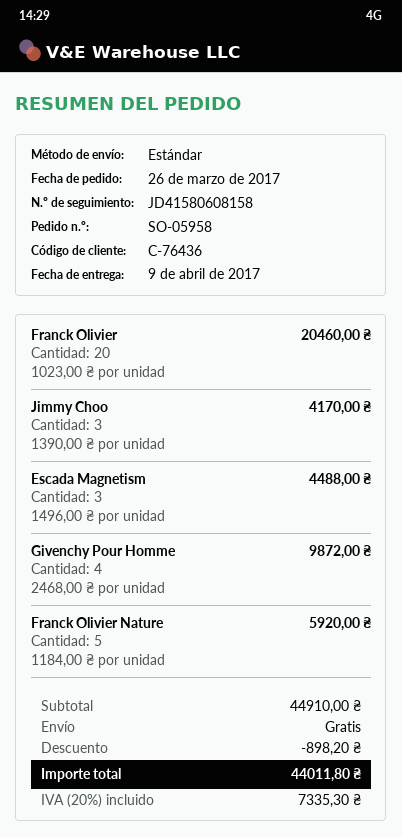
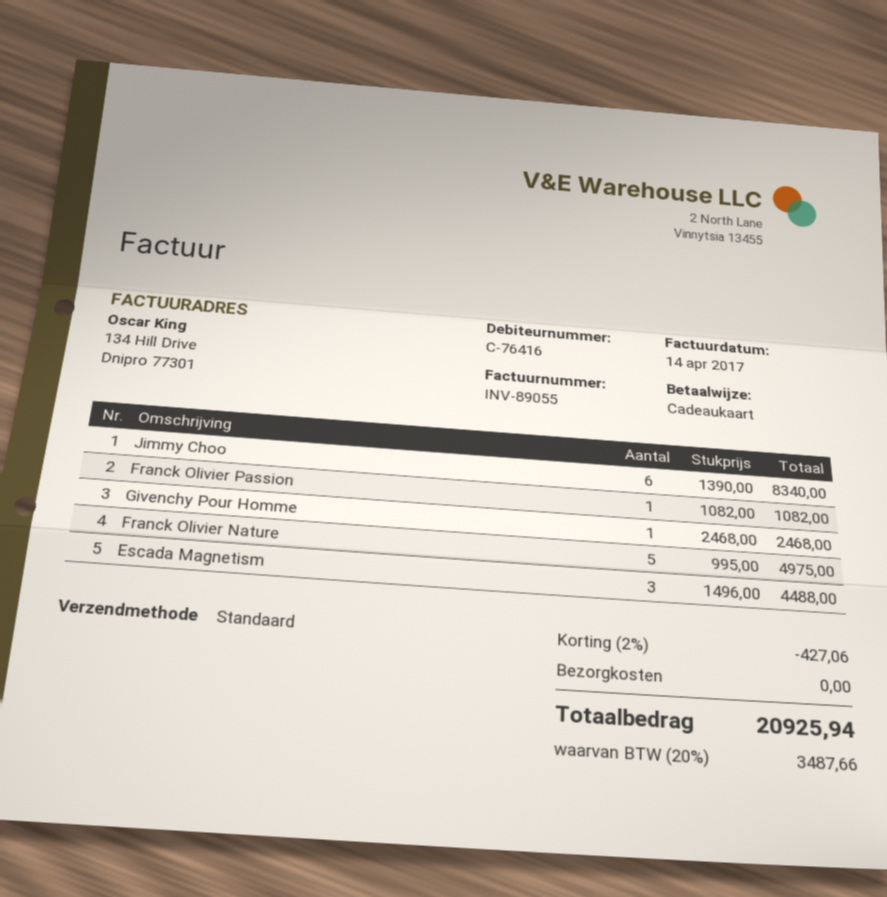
customer number: C-76436 -> C-76416
Franck Olivier: 20 x 1023.00 = 20460.00 -> none
Jimmy Choo: 3 x 1390.00 = 4170.00 -> 6 x 1390.00 = 8340.00
Givenchy Pour Homme: 4 x 2468.00 = 9872.00 -> 1 x 2468.00 = 2468.00
Franck Olivier Nature: 5 x 1184.00 = 5920.00 -> 5 x 995.00 = 4975.00
Franck Olivier Passion: none -> 1 x 1082.00 = 1082.00
discount: 898.20 -> 427.06
tax: 20% = 7335.30 -> 20% = 3487.66
total: 44011.80 -> 20925.94

